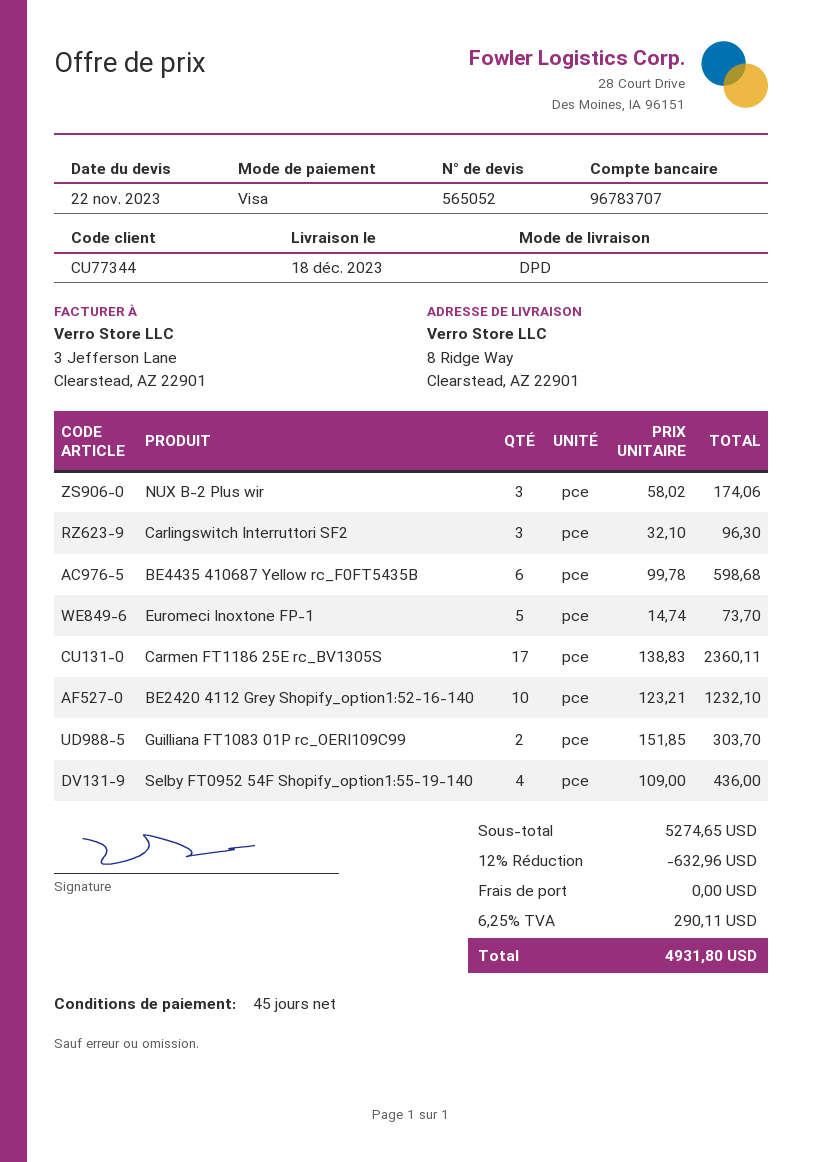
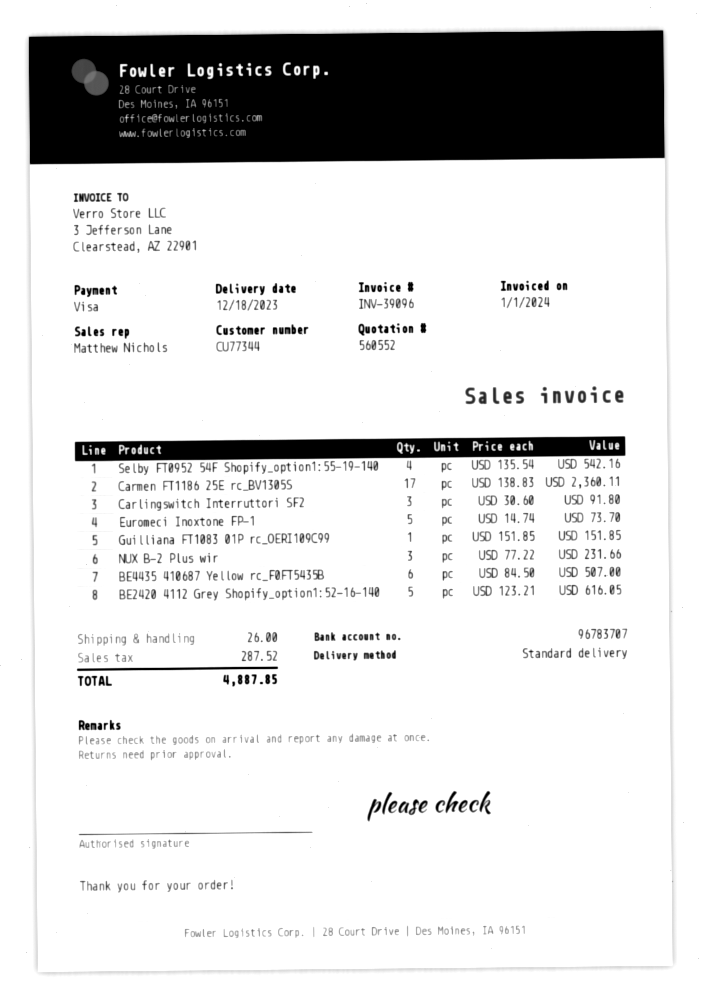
quote number: 565052 -> 560552
shipping method: DPD -> standard
NUX B-2 Plus wir: 3 x 58.02 = 174.06 -> 3 x 77.22 = 231.66
Carlingswitch Interruttori SF2: 3 x 32.10 = 96.30 -> 3 x 30.60 = 91.80
BE4435 410687 Yellow rc_F0FT5435B: 6 x 99.78 = 598.68 -> 6 x 84.50 = 507.00
BE2420 4112 Grey Shopify_option1:52-16-140: 10 x 123.21 = 1232.10 -> 5 x 123.21 = 616.05
Guilliana FT1083 01P rc_OERI109C99: 2 x 151.85 = 303.70 -> 1 x 151.85 = 151.85
Selby FT0952 54F Shopify_option1:55-19-140: 4 x 109.00 = 436.00 -> 4 x 135.54 = 542.16
discount: 12% = 632.96 -> none
shipping: 0.00 -> 26.00
tax: 290.11 -> 287.52
total: 4931.80 -> 4887.85

